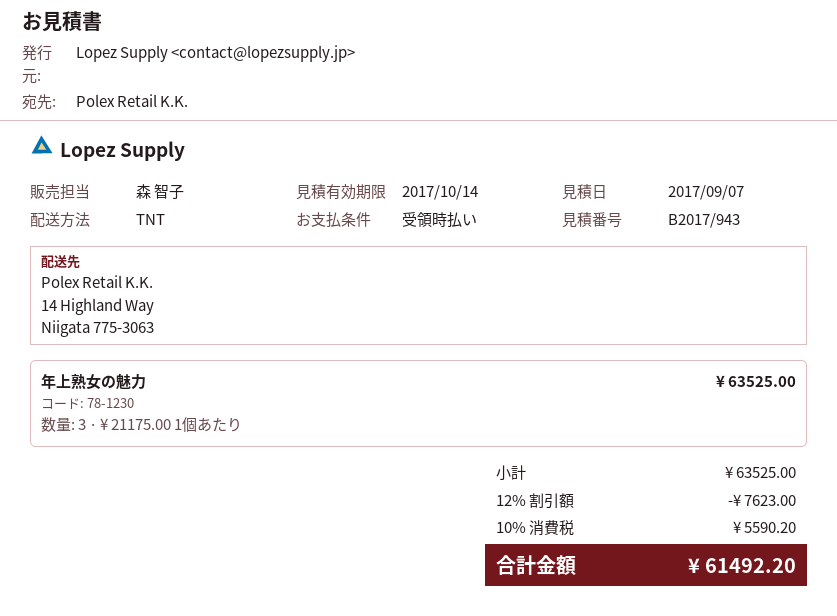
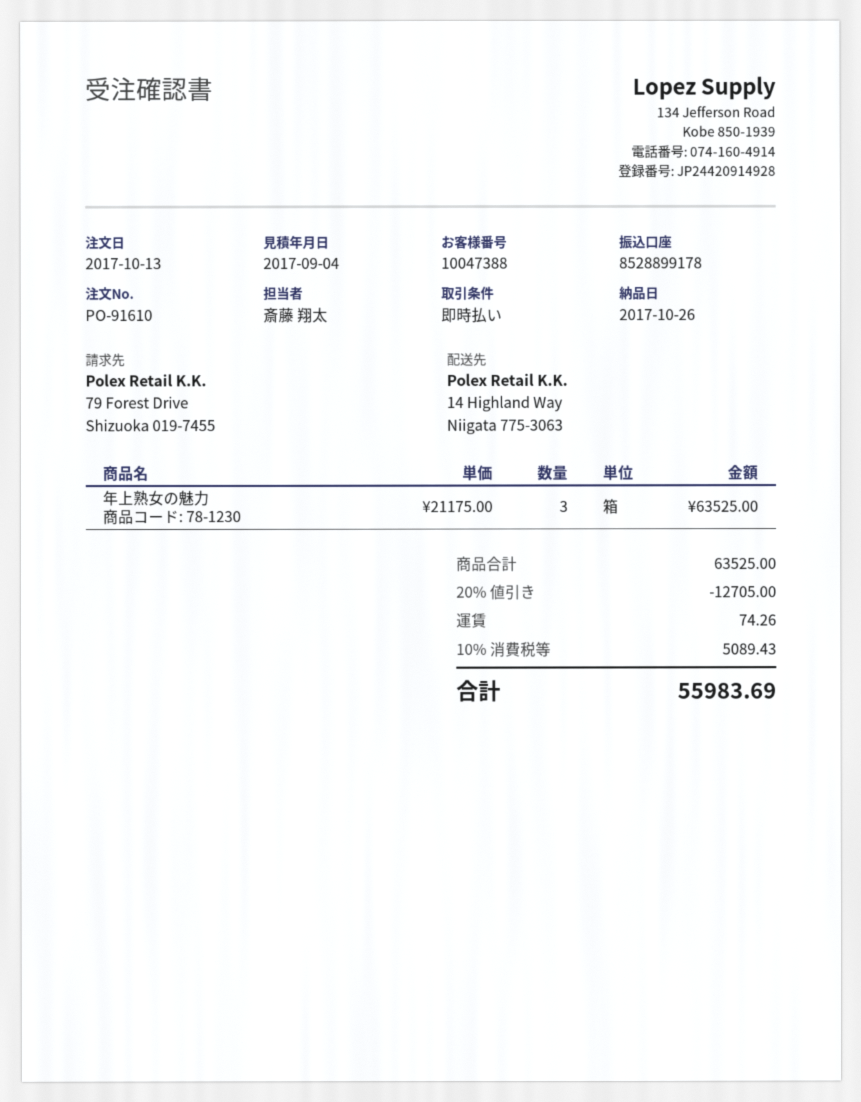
quote date: 2017-09-07 -> 2017-09-04
sales rep: 森 智子 -> 斎藤 翔太
discount: 12% = 7623.00 -> 20% = 12705.00
shipping: none -> 74.26
tax: 10% = 5590.20 -> 10% = 5089.43
total: 61492.20 -> 55983.69

